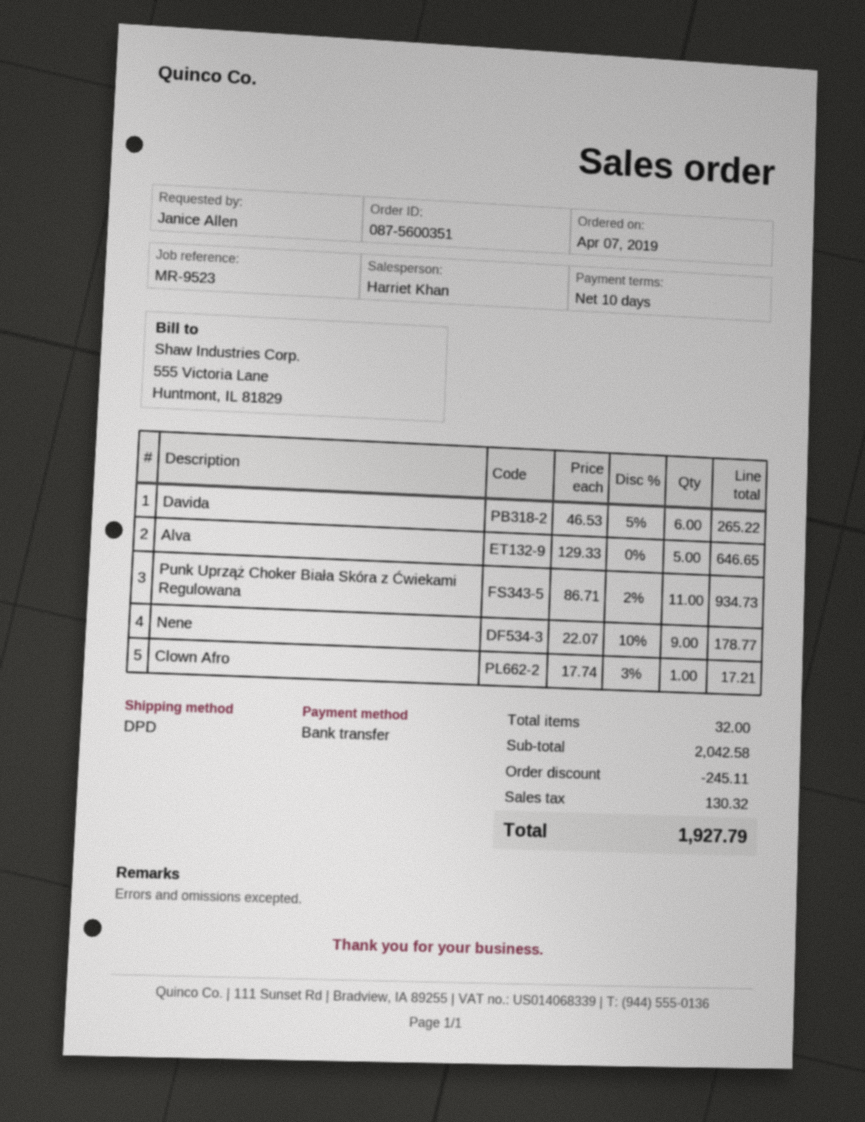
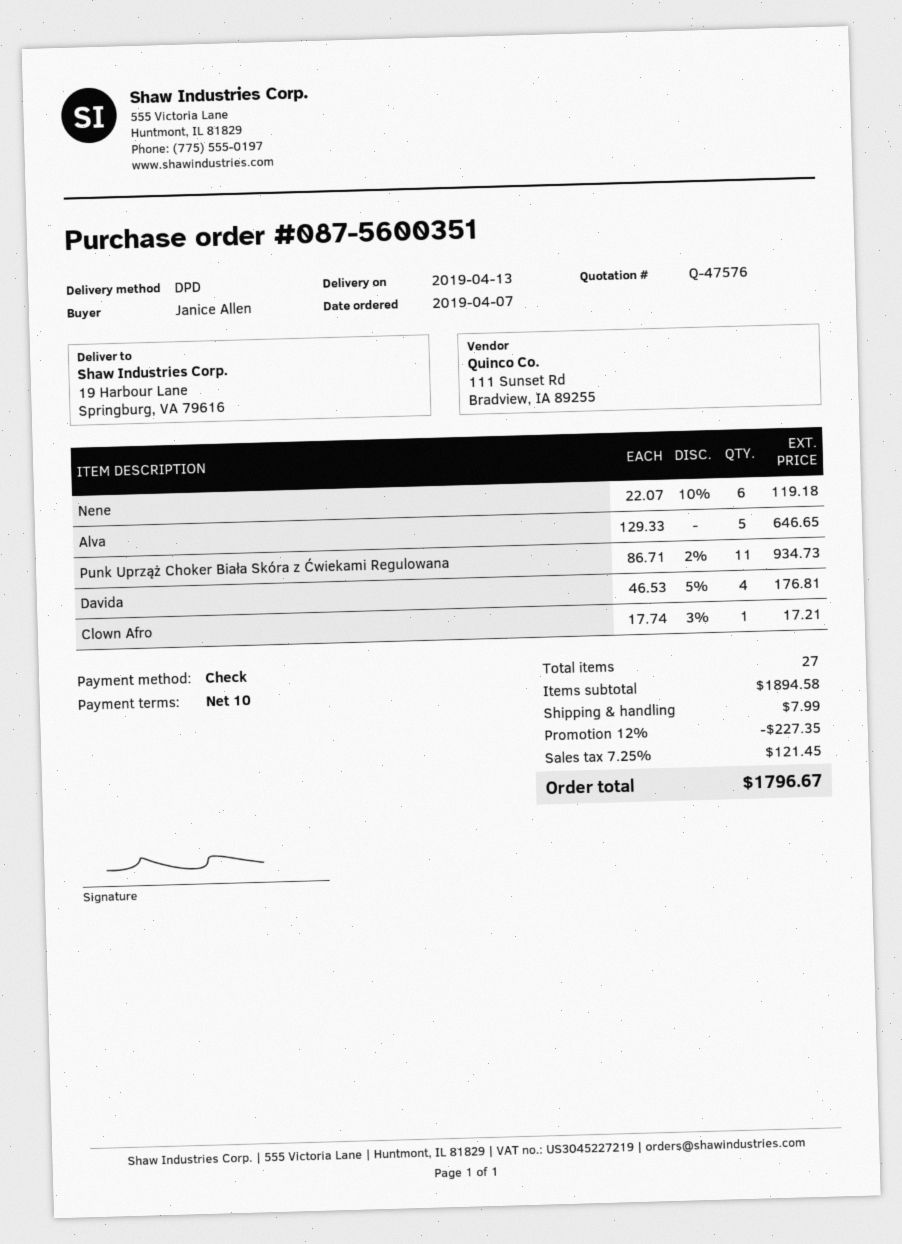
payment method: bank transfer -> cheque
Davida: 6 x 46.53 - 5% = 265.22 -> 4 x 46.53 - 5% = 176.81
Nene: 9 x 22.07 - 10% = 178.77 -> 6 x 22.07 - 10% = 119.18
total quantity: 32 -> 27
subtotal: 2042.58 -> 1894.58
discount: 245.11 -> 227.35
shipping: none -> 7.99
tax: 130.32 -> 121.45
total: 1927.79 -> 1796.67

